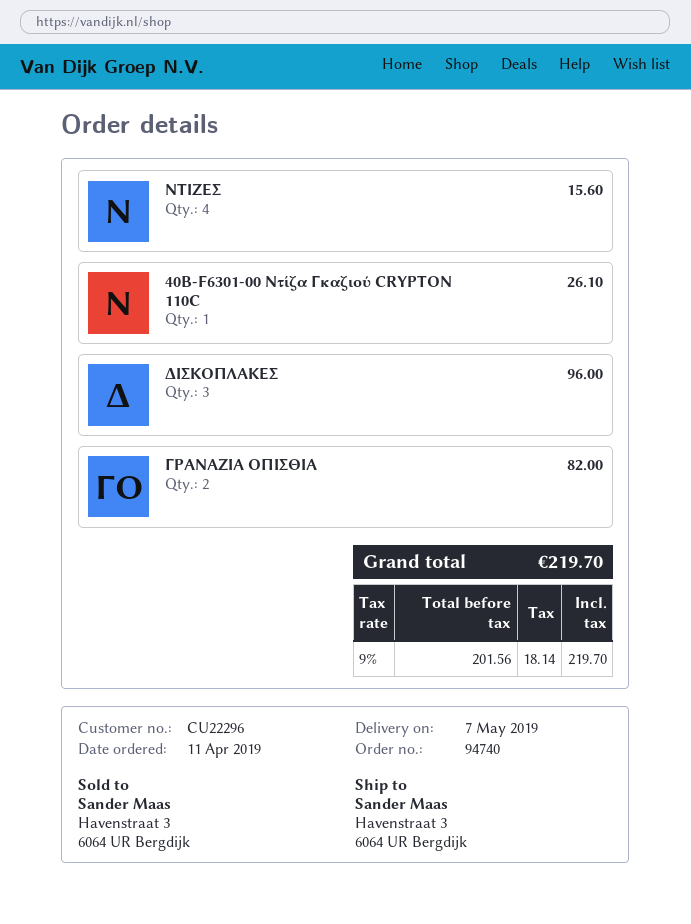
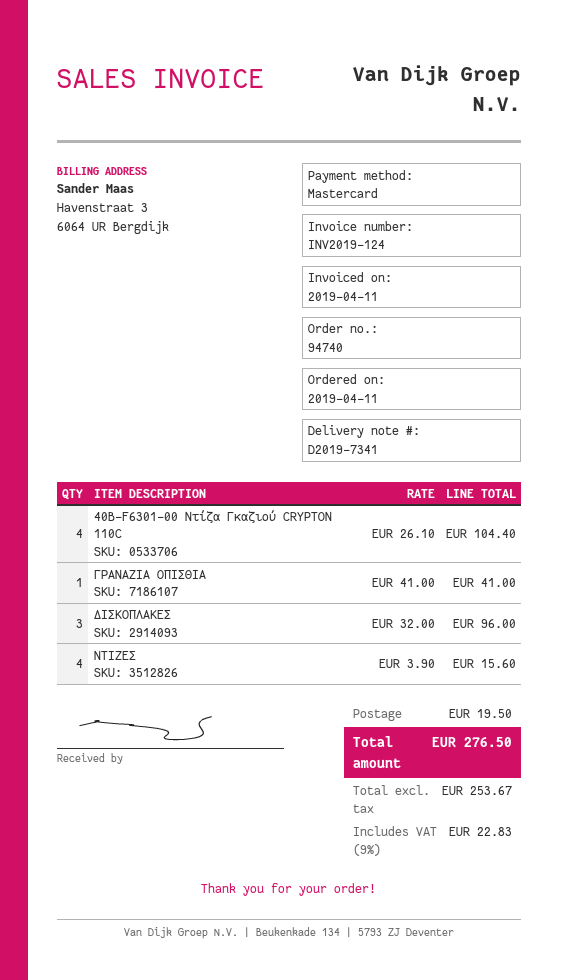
40B-F6301-00 Ντίζα Γκαζιού CRYPTON 110C: 1 for 26.10 -> 4 for 104.40
ΓΡΑΝΑΖΙΑ ΟΠΙΣΘΙΑ: 2 for 82.00 -> 1 for 41.00
shipping: none -> 19.50
net: 201.56 -> 253.67
tax: 9% = 18.14 -> 9% = 22.83
total: 219.70 -> 276.50

